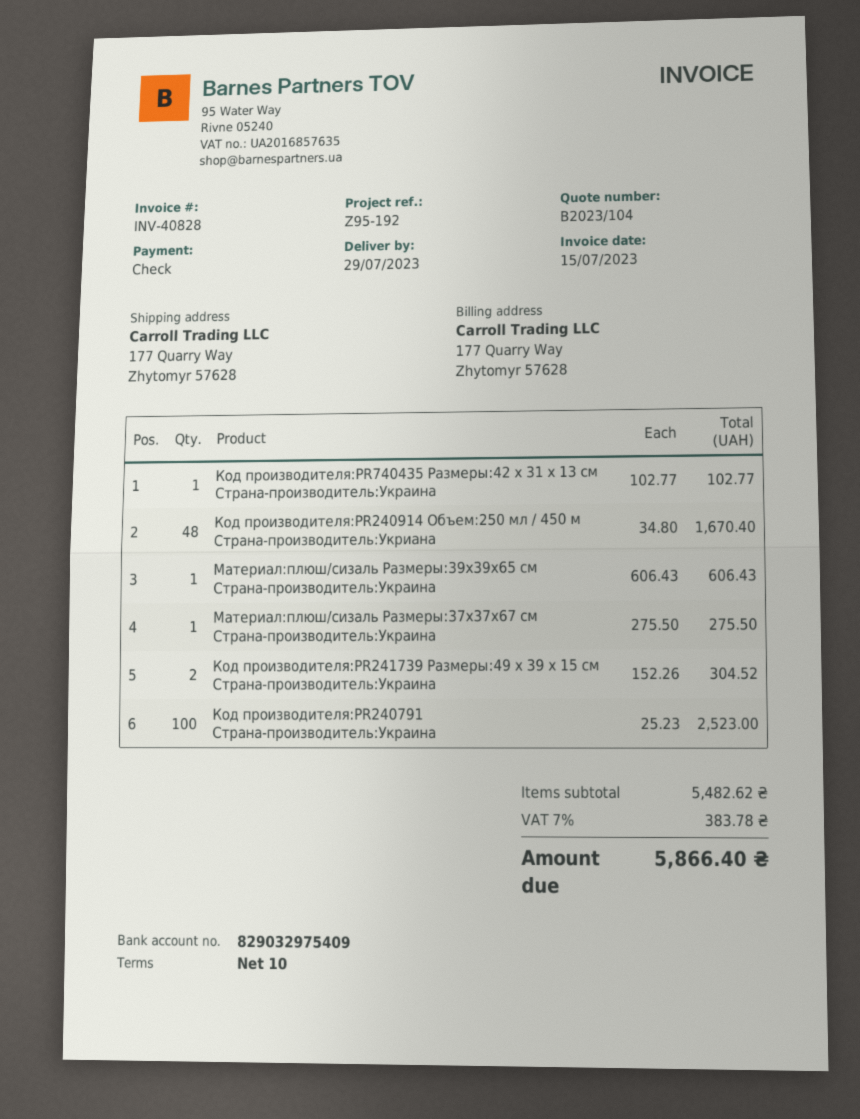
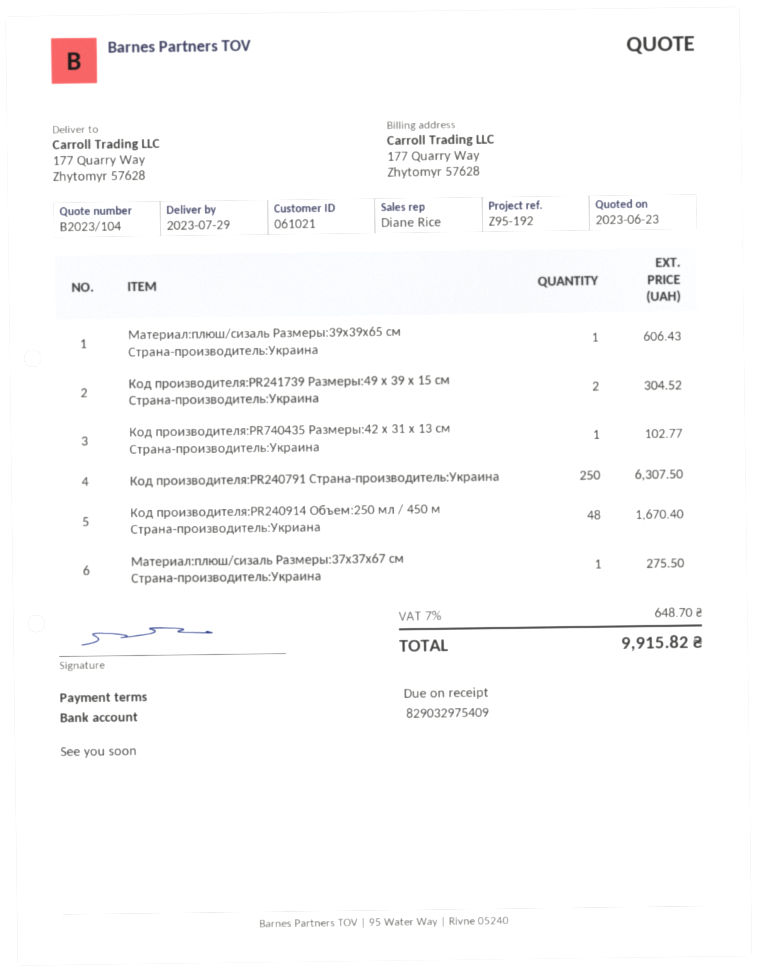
payment terms: 10 days -> on receipt
Код производителя:PR240791 Страна-производитель:Украина: 100 for 2523.00 -> 250 for 6307.50
tax: 7% = 383.78 -> 7% = 648.70
total: 5866.40 -> 9915.82

